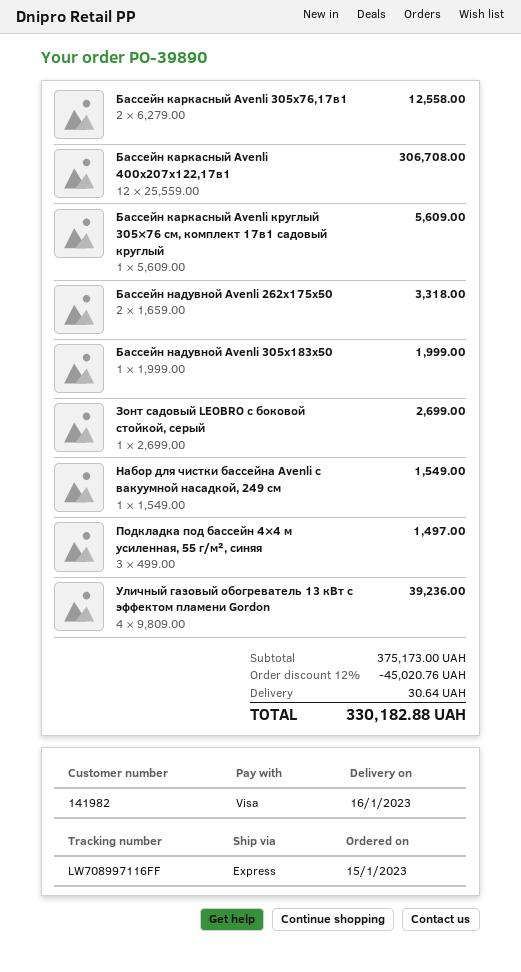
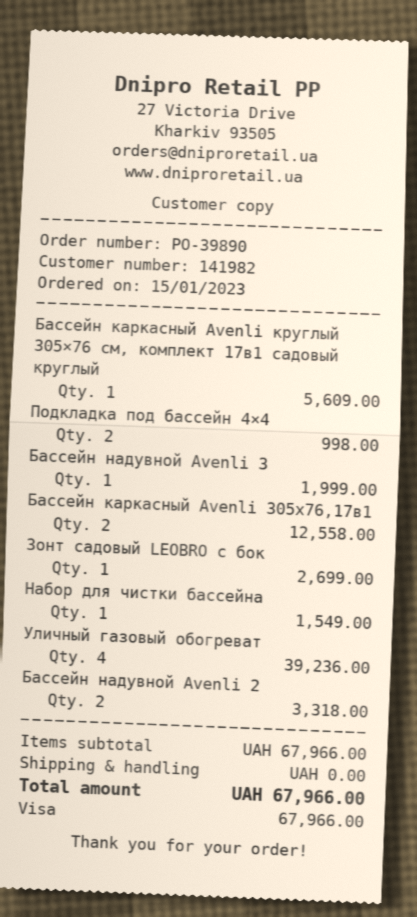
Бассейн каркасный Avenli 400x207x122,17в1: 12 for 306708.00 -> none
Подкладка под бассейн 4×4 м усиленная, 55 г/м², синяя: 3 for 1497.00 -> 2 for 998.00
subtotal: 375173.00 -> 67966.00
discount: 12% = 45020.76 -> none
shipping: 30.64 -> 0.00
total: 330182.88 -> 67966.00

